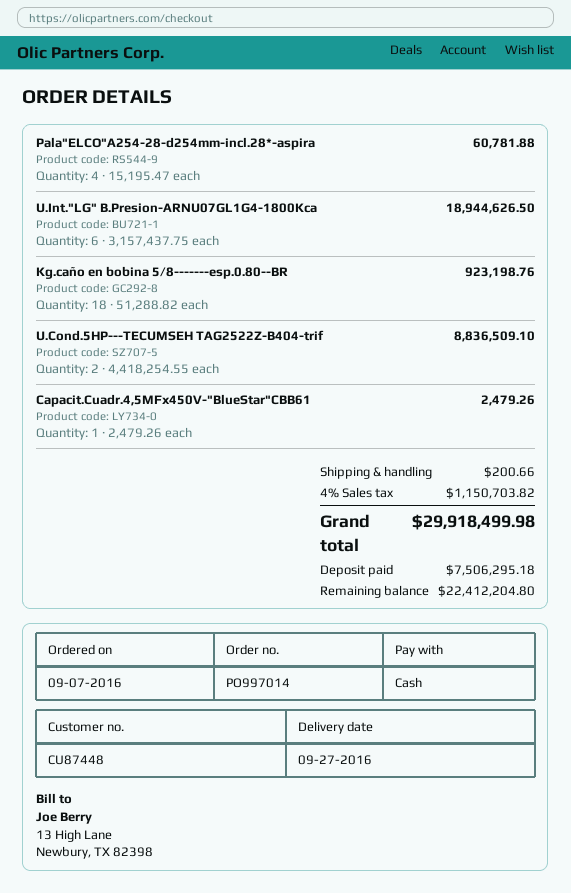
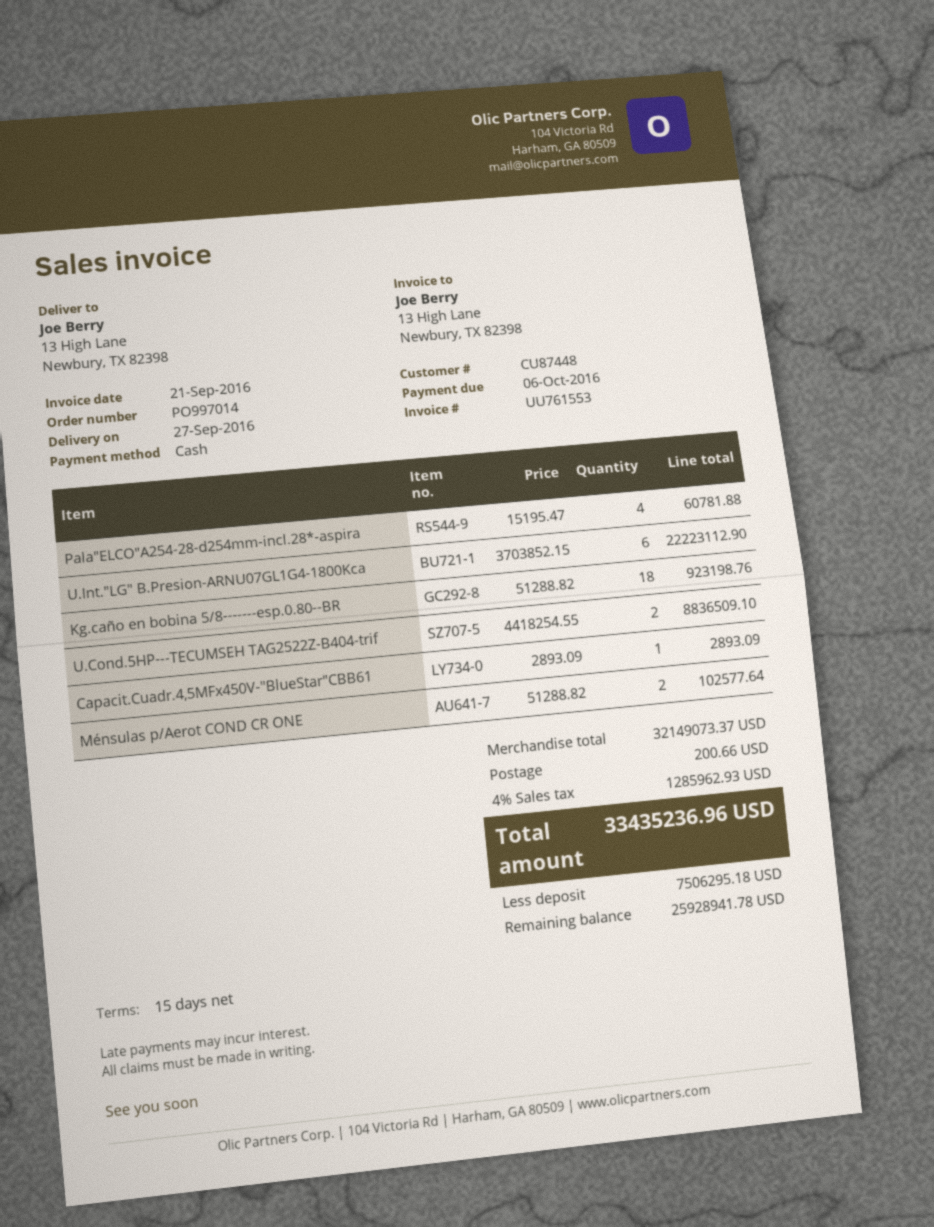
U.Int."LG" B.Presion-ARNU07GL1G4-1800Kca: 6 x 3157437.75 = 18944626.50 -> 6 x 3703852.15 = 22223112.90
Capacit.Cuadr.4,5MFx450V-"BlueStar"CBB61: 1 x 2479.26 = 2479.26 -> 1 x 2893.09 = 2893.09
Ménsulas p/Aerot COND CR ONE: none -> 2 x 51288.82 = 102577.64
tax: 4% = 1150703.82 -> 4% = 1285962.93
total: 29918499.98 -> 33435236.96
balance: 22412204.80 -> 25928941.78

